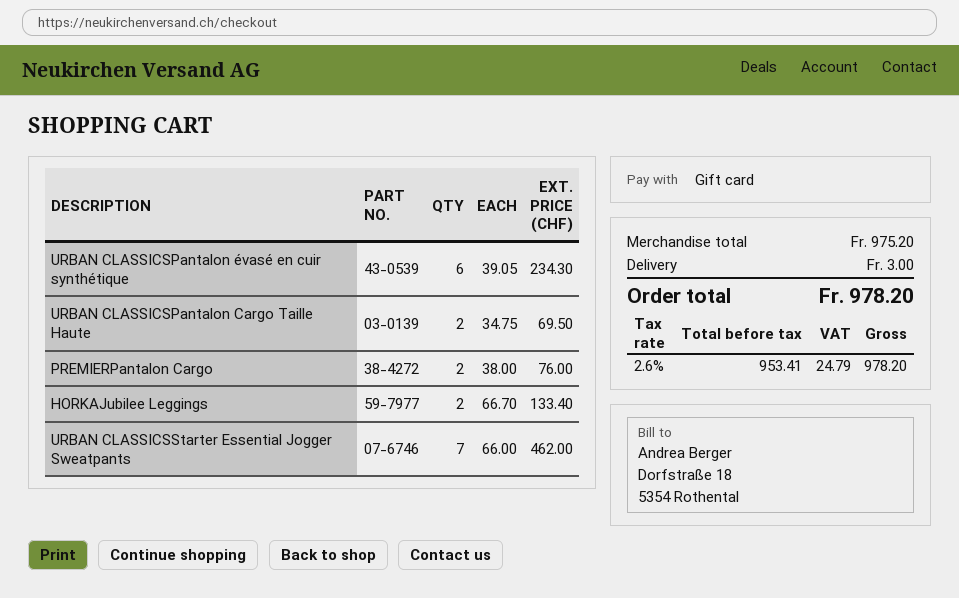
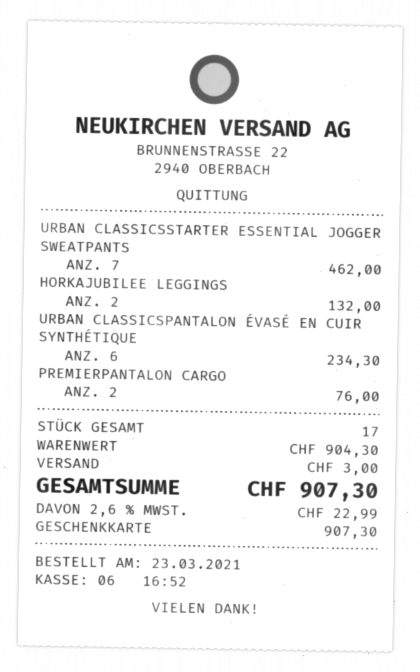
URBAN CLASSICSPantalon Cargo Taille Haute: 2 for 69.50 -> none
HORKAJubilee Leggings: 2 for 133.40 -> 2 for 132.00
subtotal: 975.20 -> 904.30
tax: 2.6% = 24.79 -> 2.6% = 22.99
total: 978.20 -> 907.30

